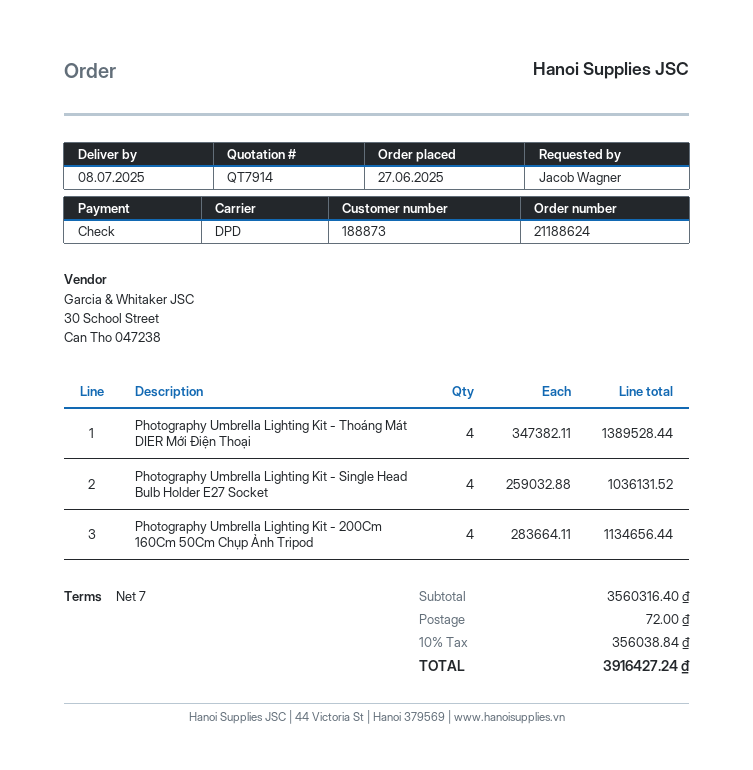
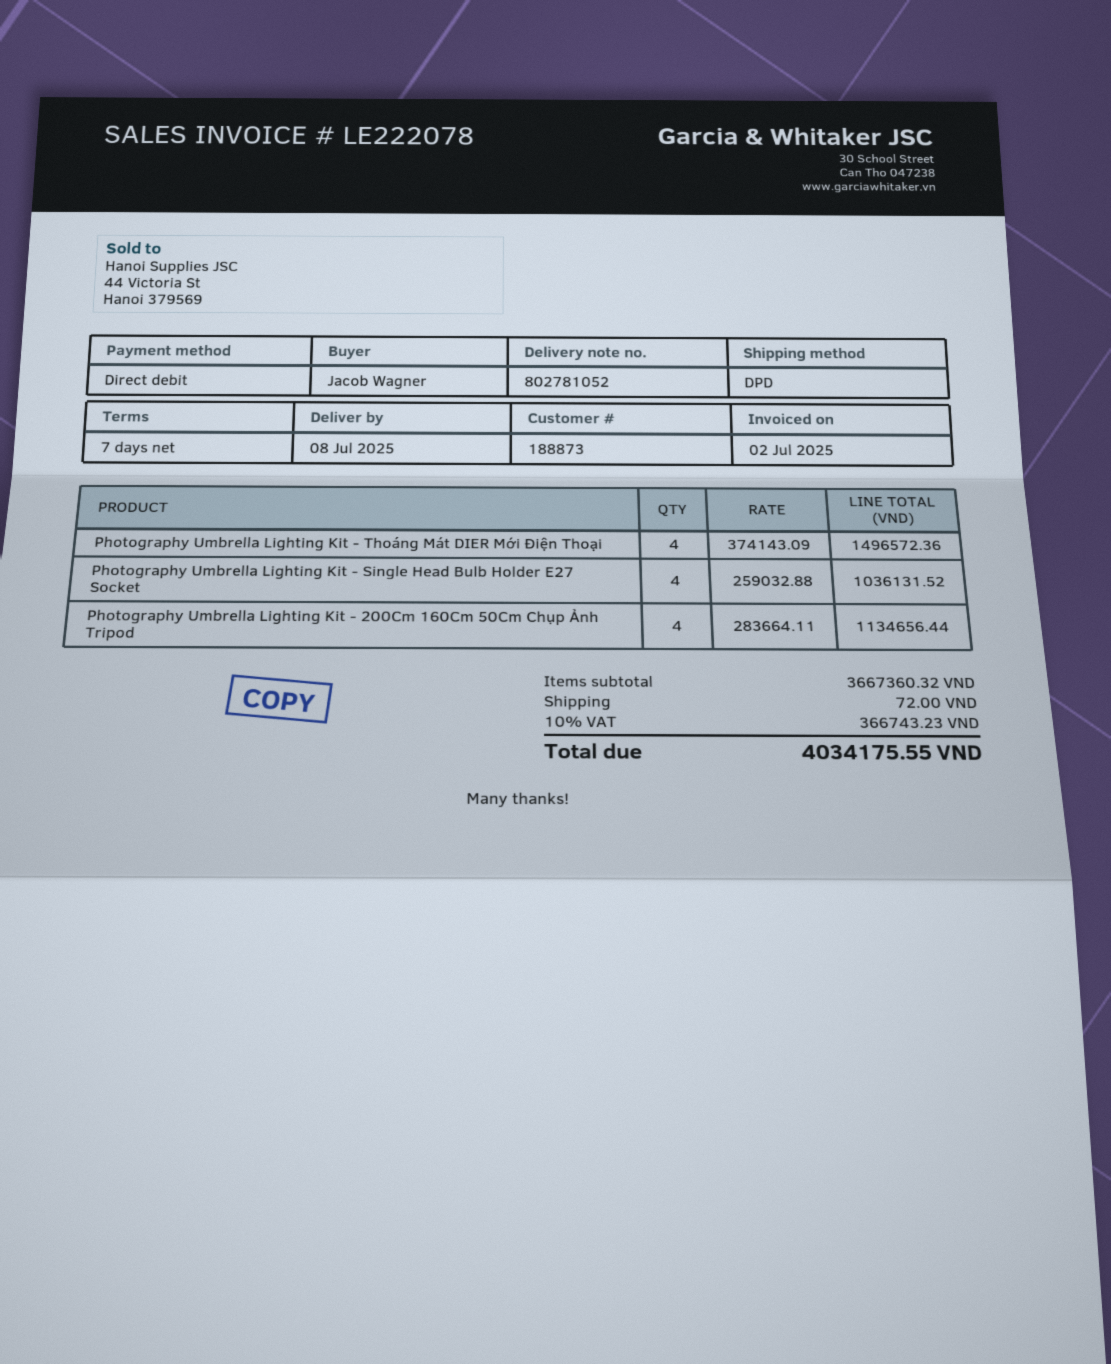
payment method: cheque -> direct debit
Photography Umbrella Lighting Kit - Thoáng Mát DIER Mới Điện Thoại: 4 x 347382.11 = 1389528.44 -> 4 x 374143.09 = 1496572.36
subtotal: 3560316.40 -> 3667360.32
tax: 10% = 356038.84 -> 10% = 366743.23
total: 3916427.24 -> 4034175.55

